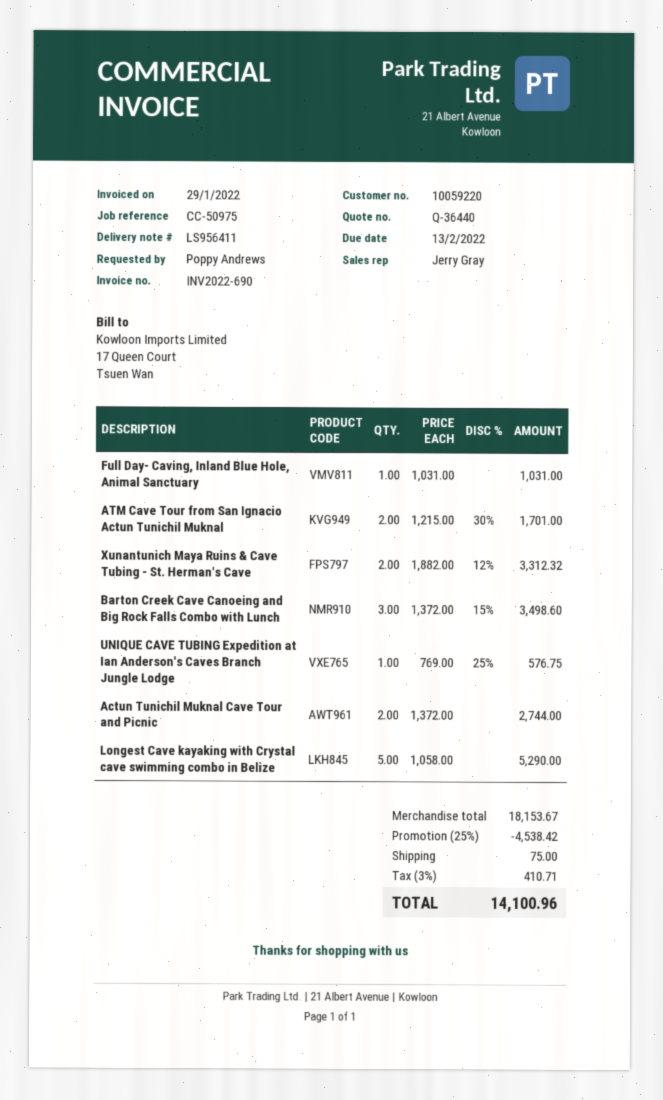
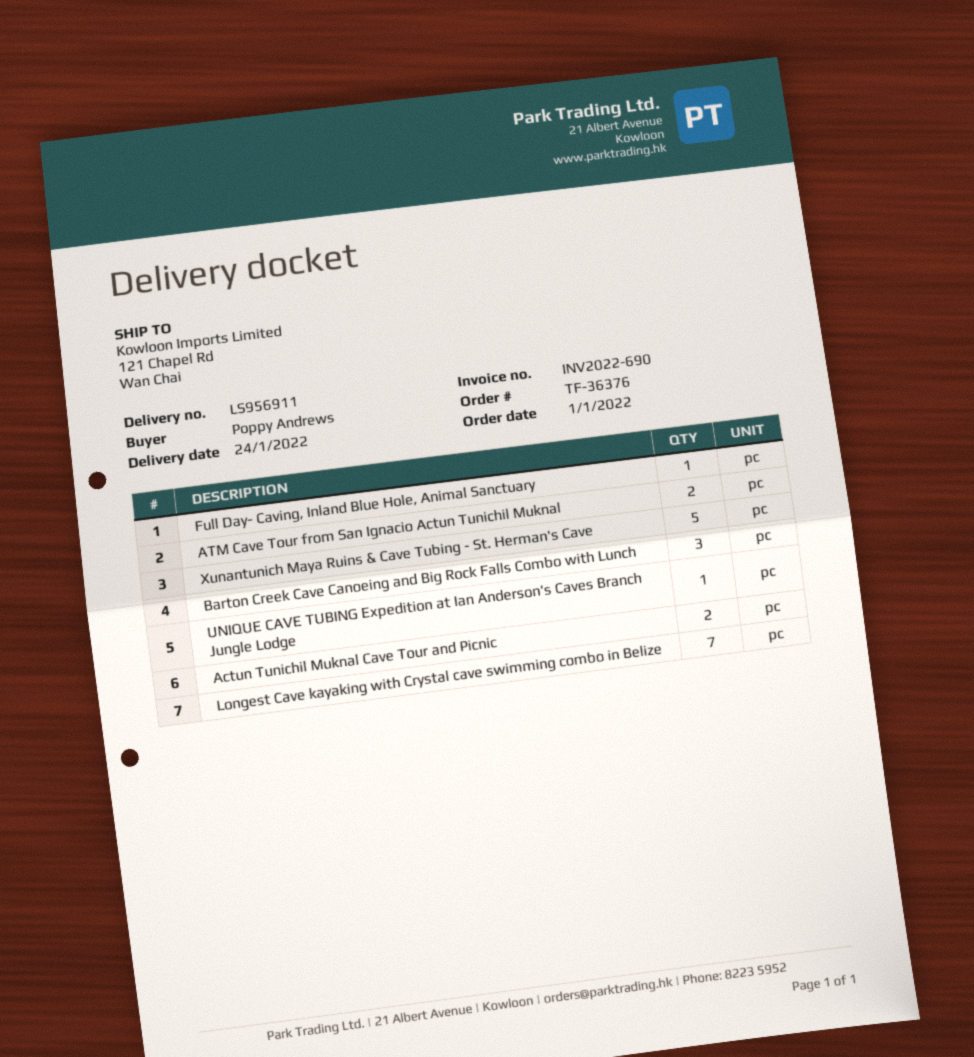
delivery note number: LS956411 -> LS956911
Xunantunich Maya Ruins & Cave Tubing - St. Herman's Cave: 2 -> 5
Longest Cave kayaking with Crystal cave swimming combo in Belize: 5 -> 7

